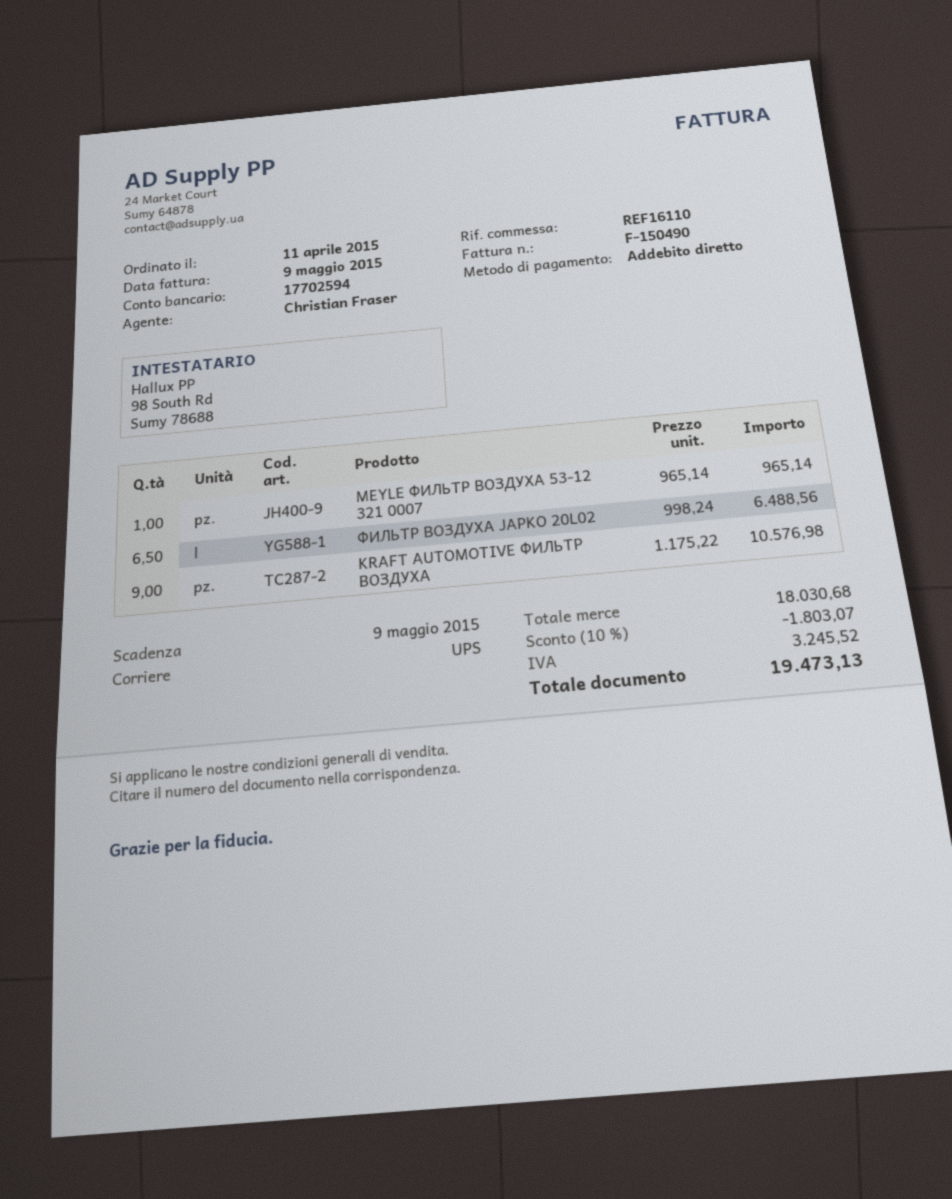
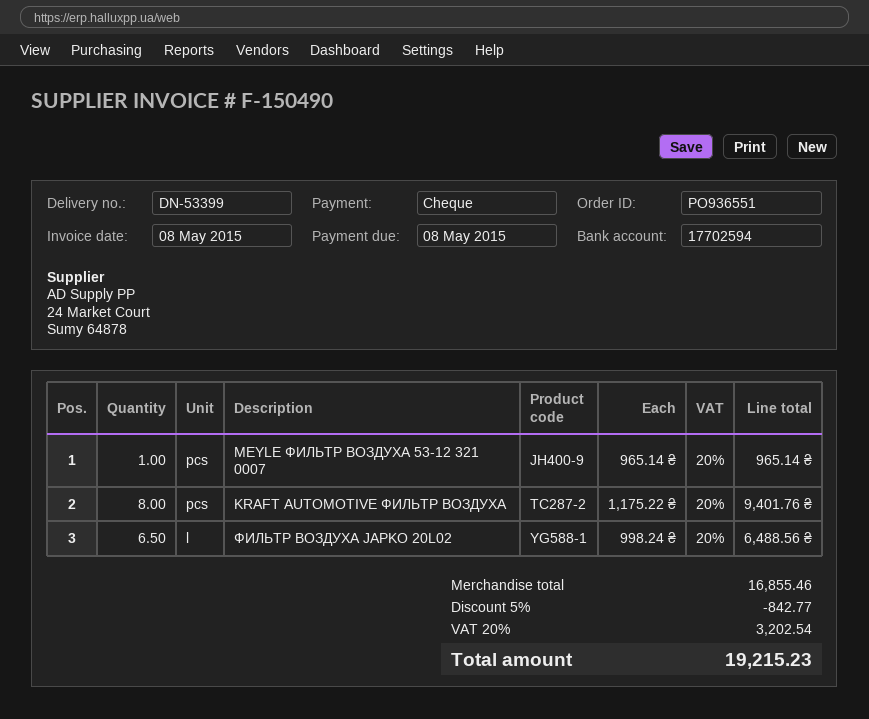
invoice date: 2015-05-09 -> 2015-05-08
due date: 2015-05-09 -> 2015-05-08
payment method: direct debit -> cheque
KRAFT AUTOMOTIVE ФИЛЬТР ВОЗДУХА: 9 x 1175.22 = 10576.98 -> 8 x 1175.22 = 9401.76
subtotal: 18030.68 -> 16855.46
discount: 10% = 1803.07 -> 5% = 842.77
tax: 3245.52 -> 3202.54
total: 19473.13 -> 19215.23

